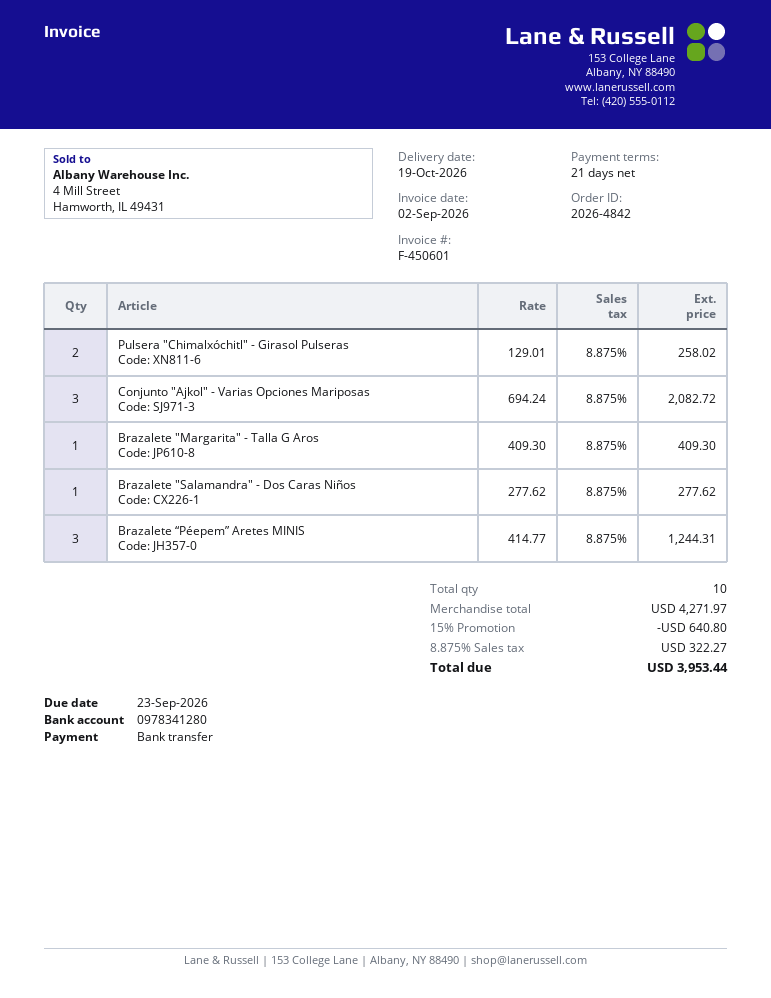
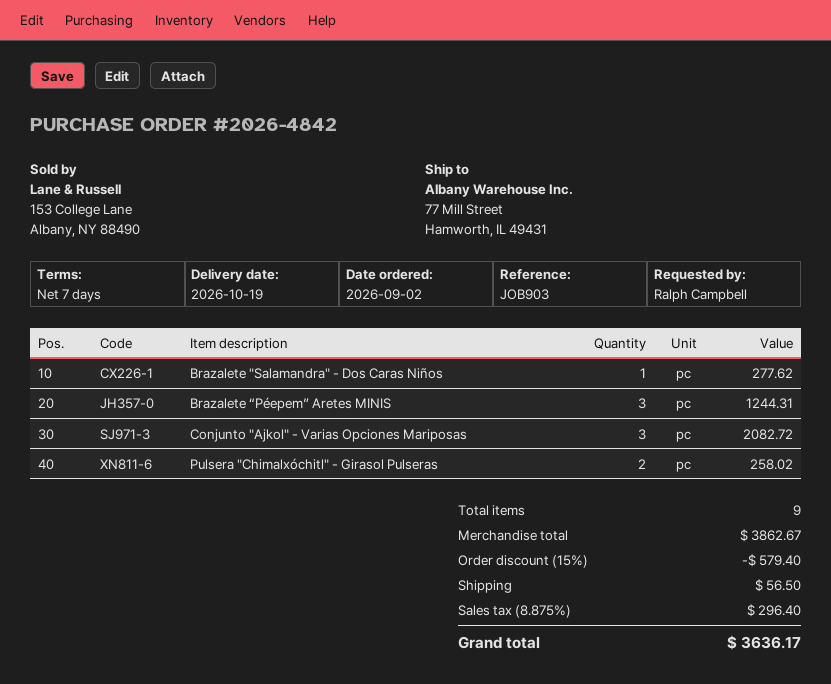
payment terms: 21 days -> 7 days
Brazalete "Margarita" - Talla G Aros: 1 for 409.30 -> none
total quantity: 10 -> 9
subtotal: 4271.97 -> 3862.67
discount: 15% = 640.80 -> 15% = 579.40
shipping: none -> 56.50
tax: 8.875% = 322.27 -> 8.875% = 296.40
total: 3953.44 -> 3636.17

